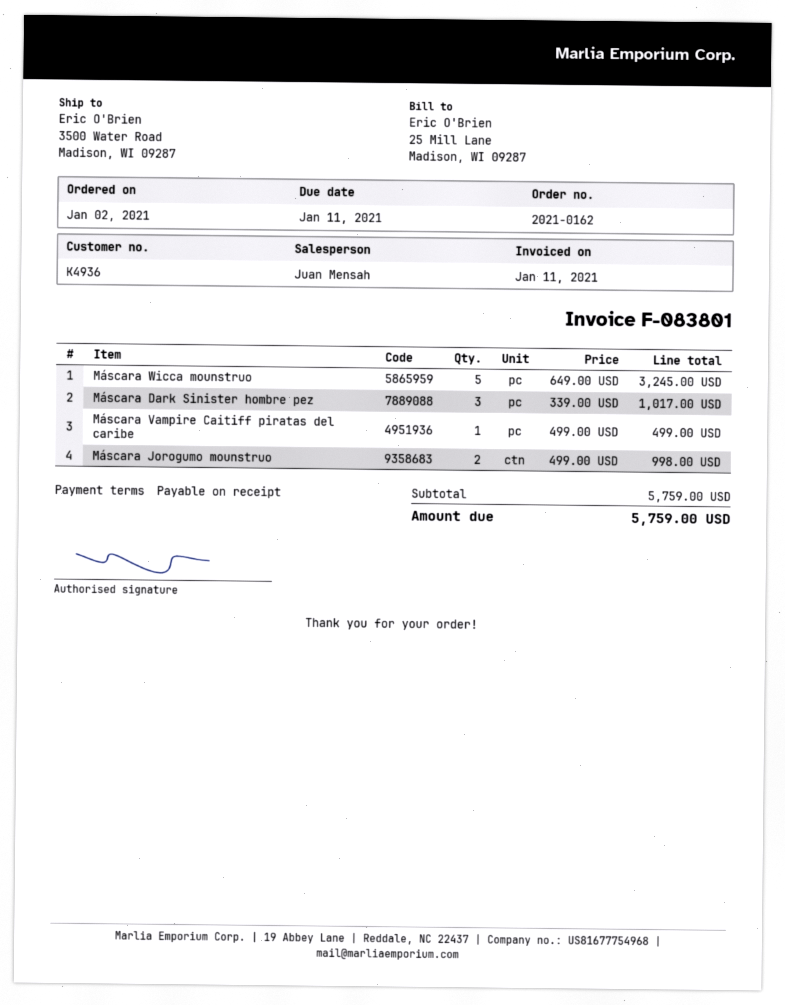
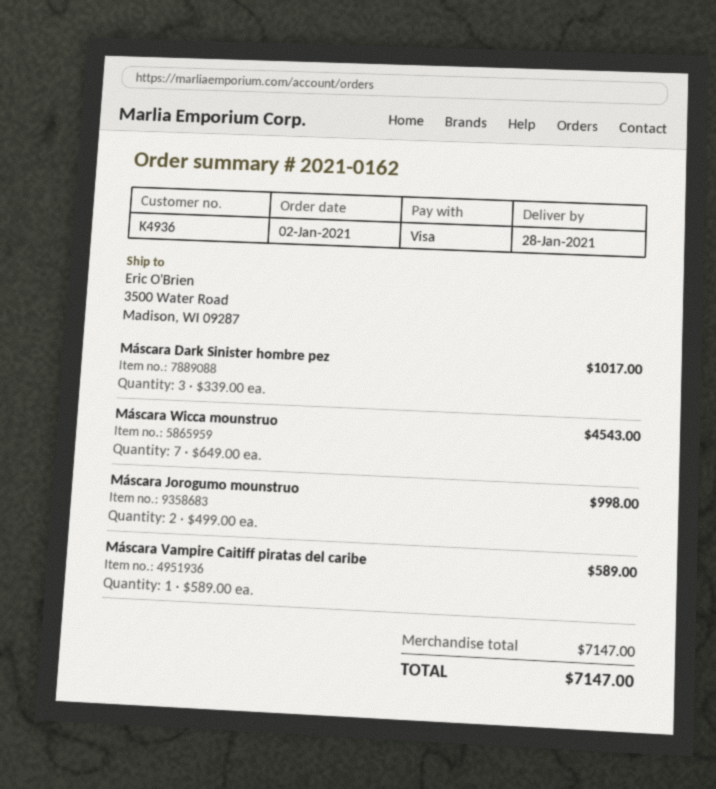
Máscara Wicca mounstruo: 5 x 649.00 = 3245.00 -> 7 x 649.00 = 4543.00
Máscara Vampire Caitiff piratas del caribe: 1 x 499.00 = 499.00 -> 1 x 589.00 = 589.00
subtotal: 5759.00 -> 7147.00
total: 5759.00 -> 7147.00

